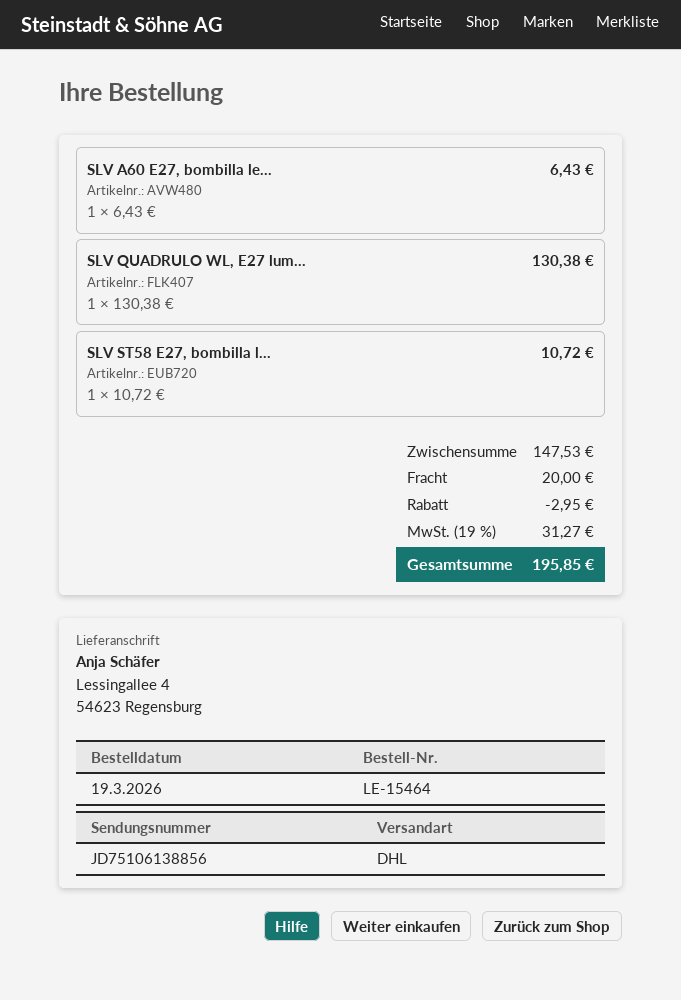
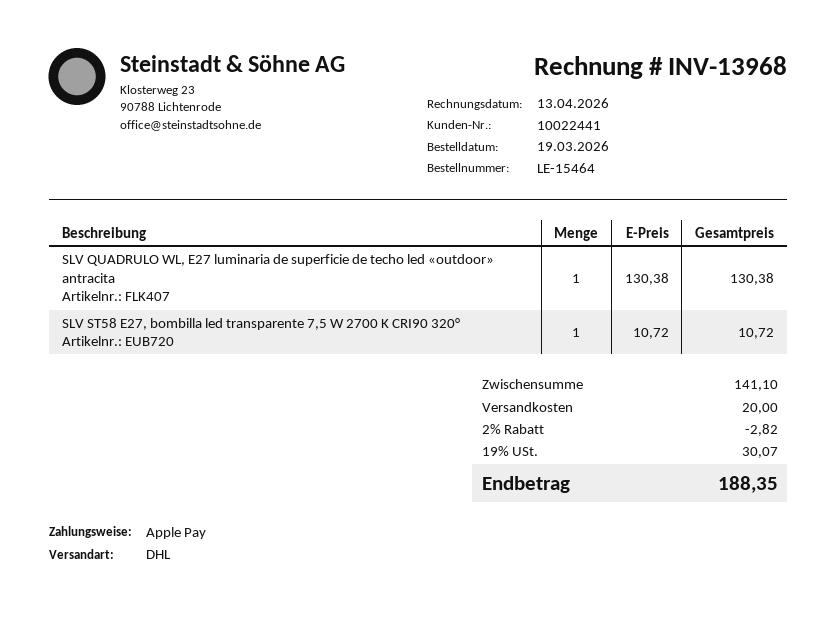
SLV A60 E27, bombilla le...: 1 x 6.43 = 6.43 -> none
subtotal: 147.53 -> 141.10
discount: 2.95 -> 2.82
tax: 19% = 31.27 -> 19% = 30.07
total: 195.85 -> 188.35

